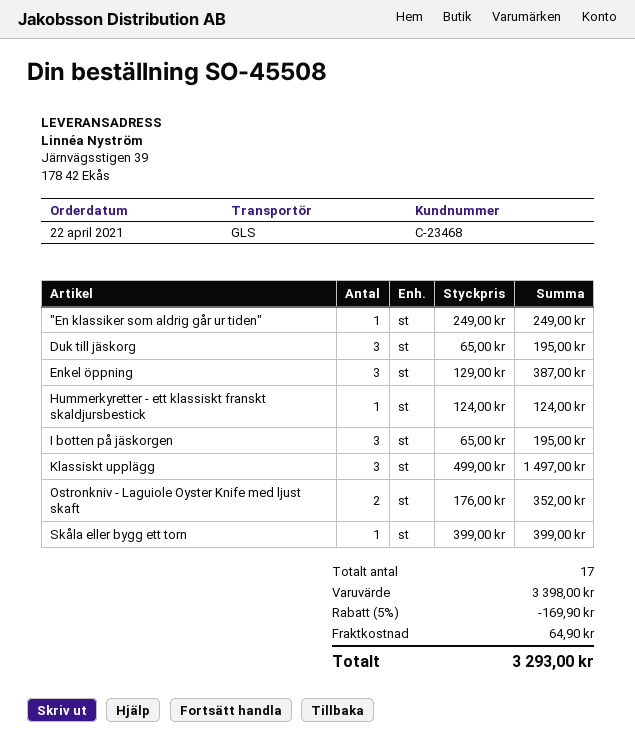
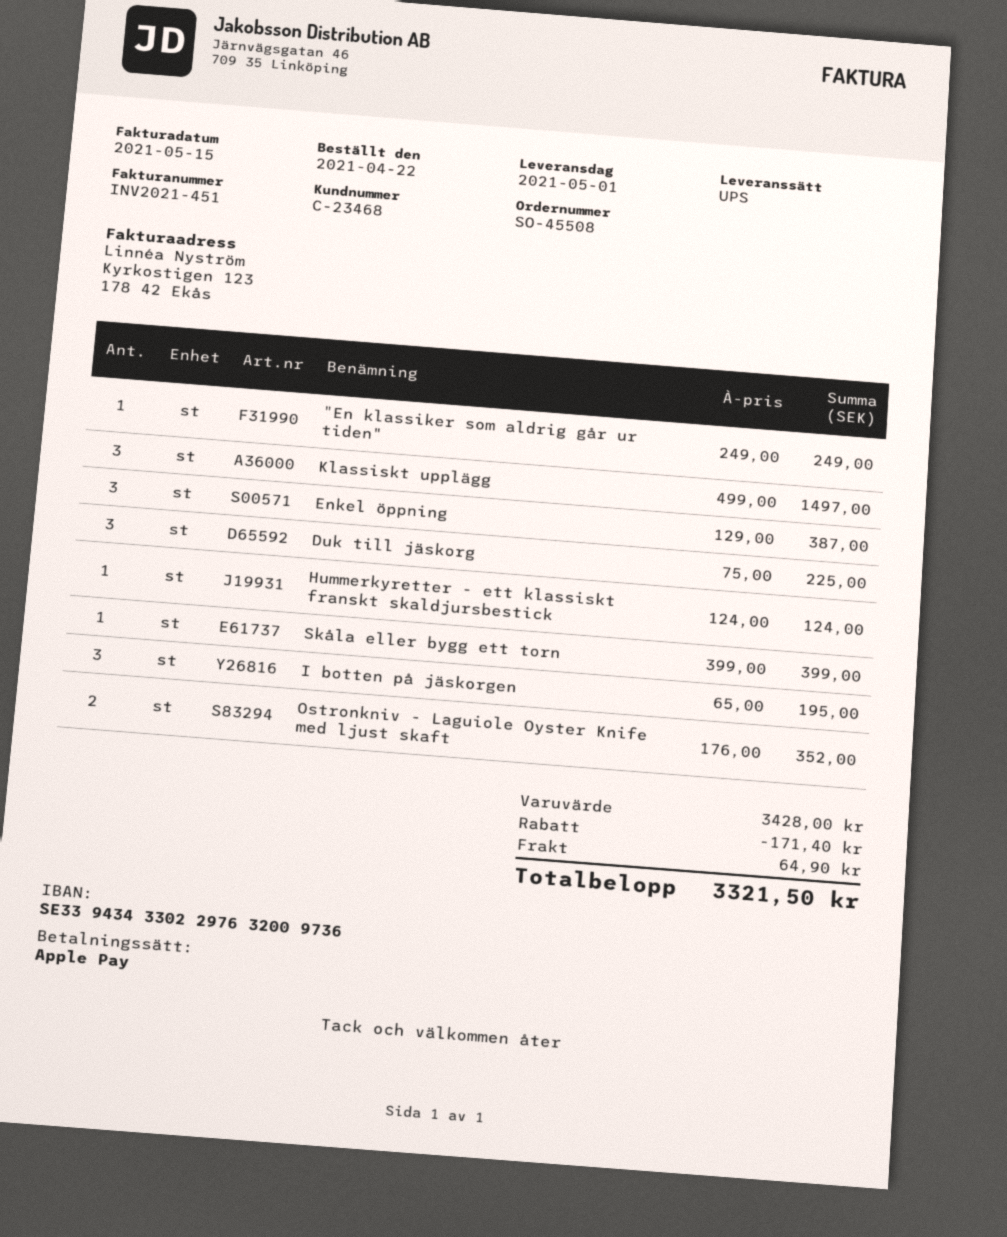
shipping method: GLS -> UPS
Duk till jäskorg: 3 x 65.00 = 195.00 -> 3 x 75.00 = 225.00
subtotal: 3398.00 -> 3428.00
discount: 169.90 -> 171.40
total: 3293.00 -> 3321.50

